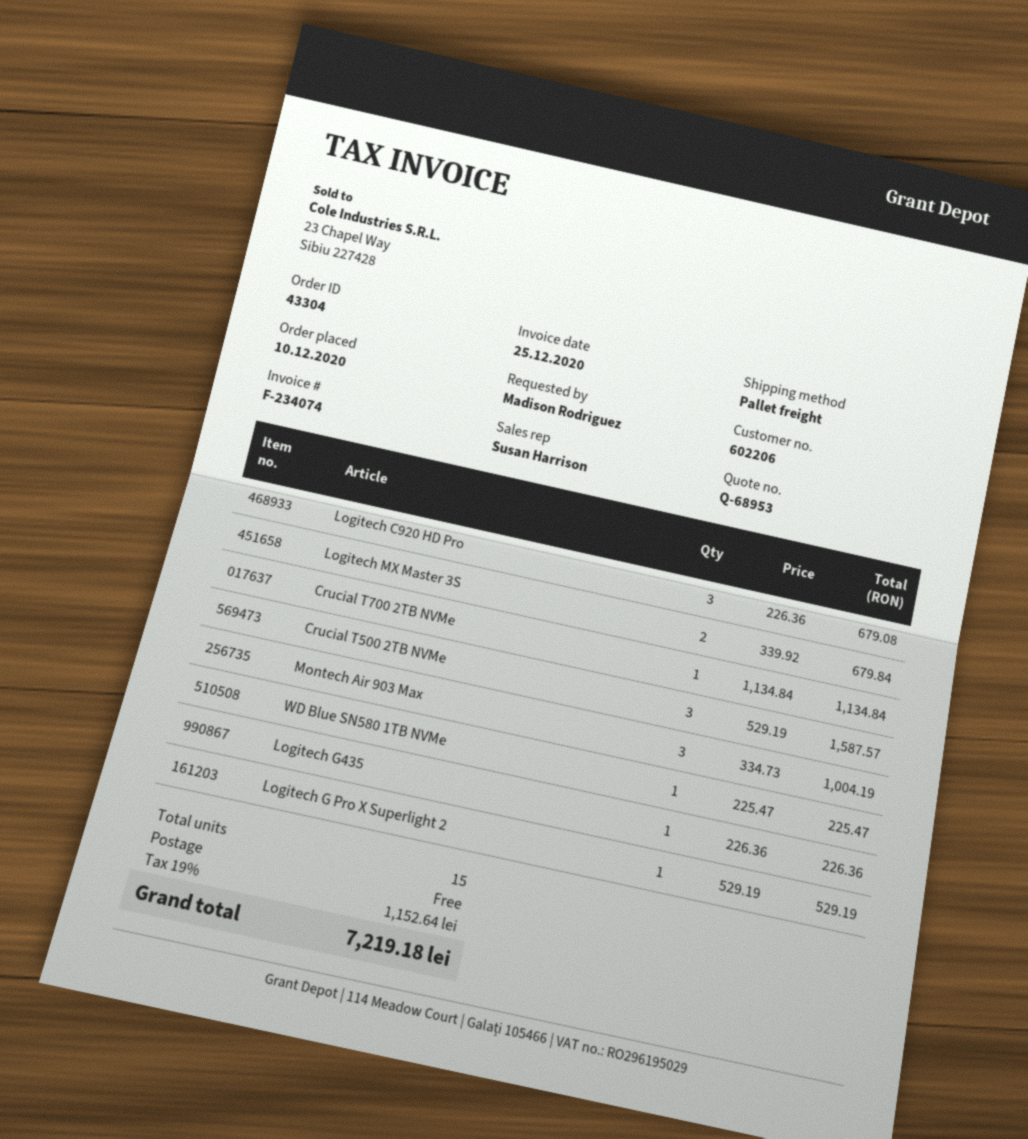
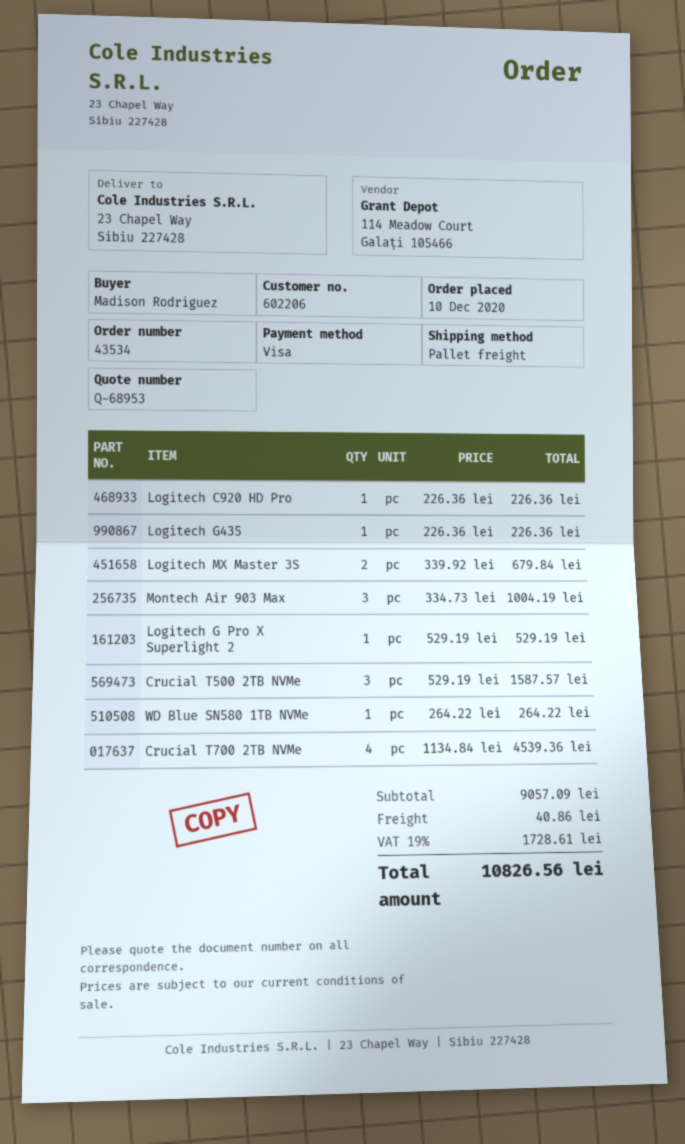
order number: 43304 -> 43534
Logitech C920 HD Pro: 3 x 226.36 = 679.08 -> 1 x 226.36 = 226.36
Crucial T700 2TB NVMe: 1 x 1134.84 = 1134.84 -> 4 x 1134.84 = 4539.36
WD Blue SN580 1TB NVMe: 1 x 225.47 = 225.47 -> 1 x 264.22 = 264.22
shipping: 0.00 -> 40.86
tax: 19% = 1152.64 -> 19% = 1728.61
total: 7219.18 -> 10826.56

